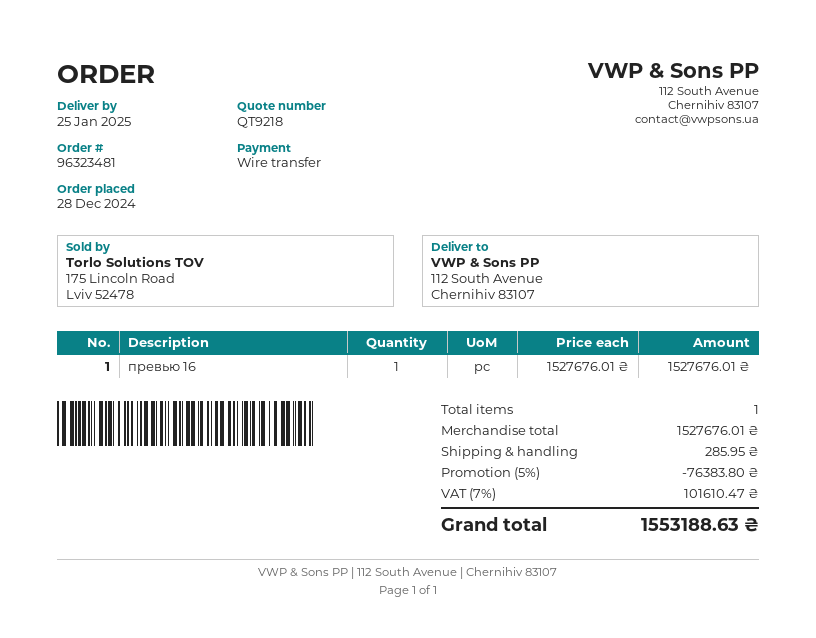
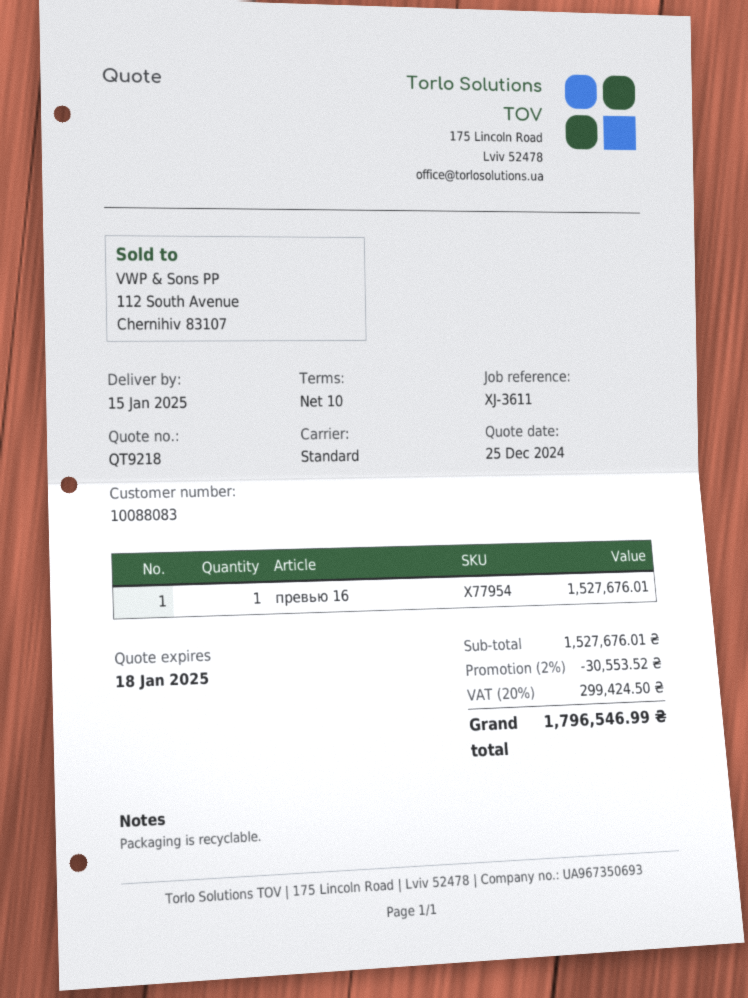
delivery date: 2025-01-25 -> 2025-01-15
discount: 5% = 76383.80 -> 2% = 30553.52
shipping: 285.95 -> none
tax: 7% = 101610.47 -> 20% = 299424.50
total: 1553188.63 -> 1796546.99

